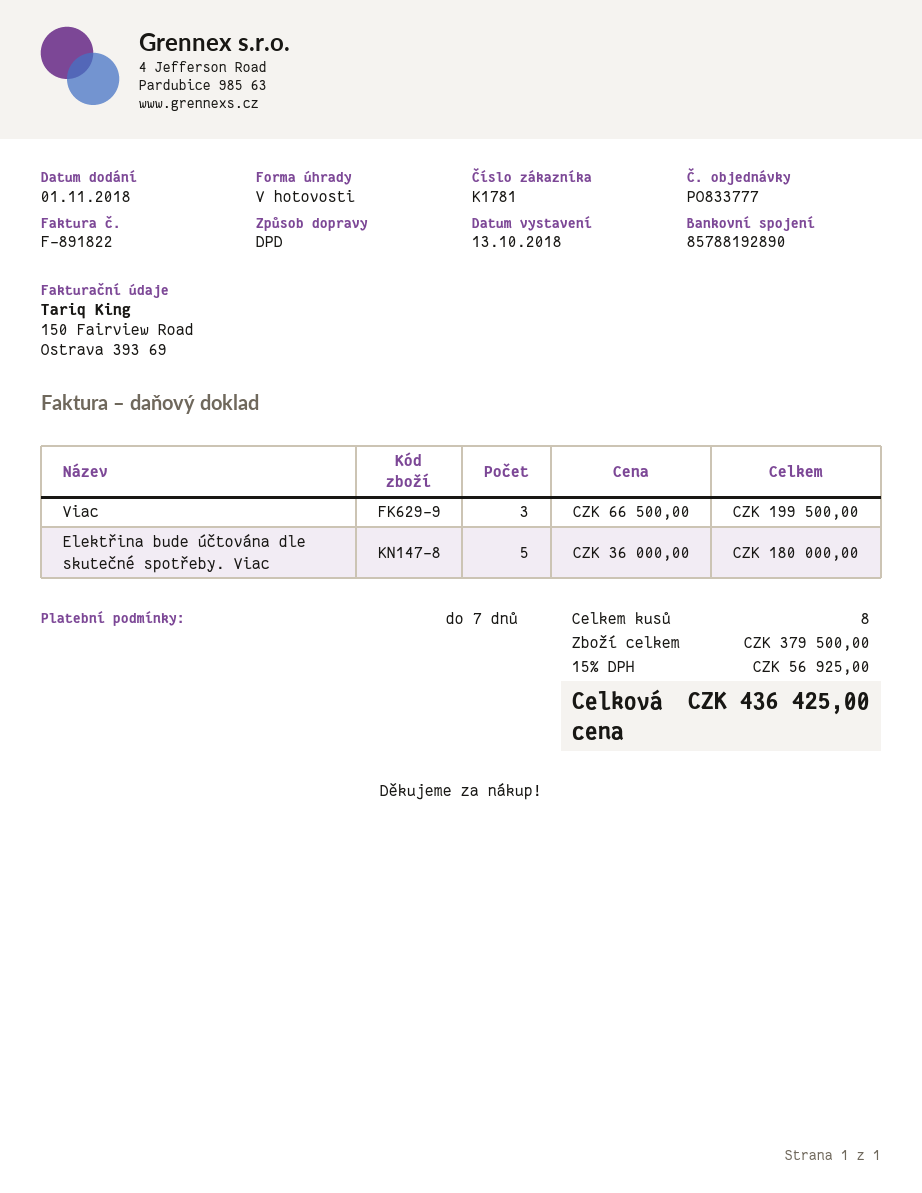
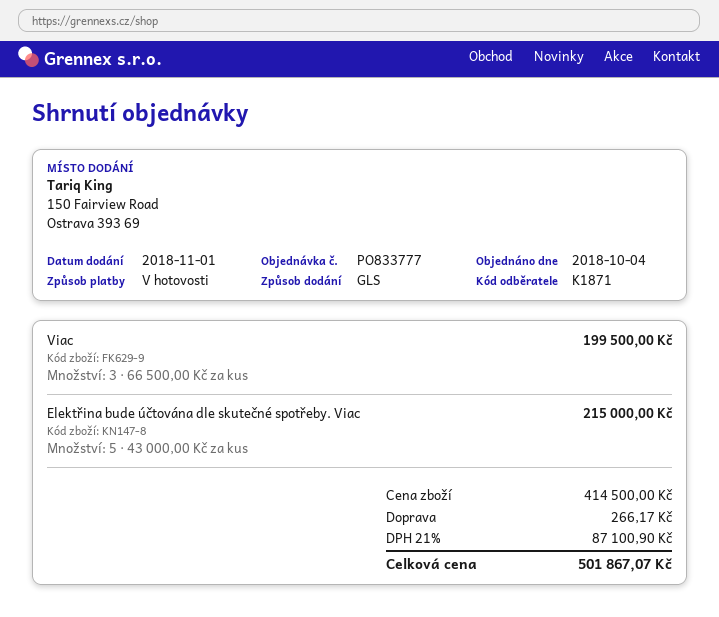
customer number: K1781 -> K1871
shipping method: DPD -> GLS
Elektřina bude účtována dle skutečné spotřeby. Viac: 5 x 36000.00 = 180000.00 -> 5 x 43000.00 = 215000.00
subtotal: 379500.00 -> 414500.00
shipping: none -> 266.17
tax: 15% = 56925.00 -> 21% = 87100.90
total: 436425.00 -> 501867.07

